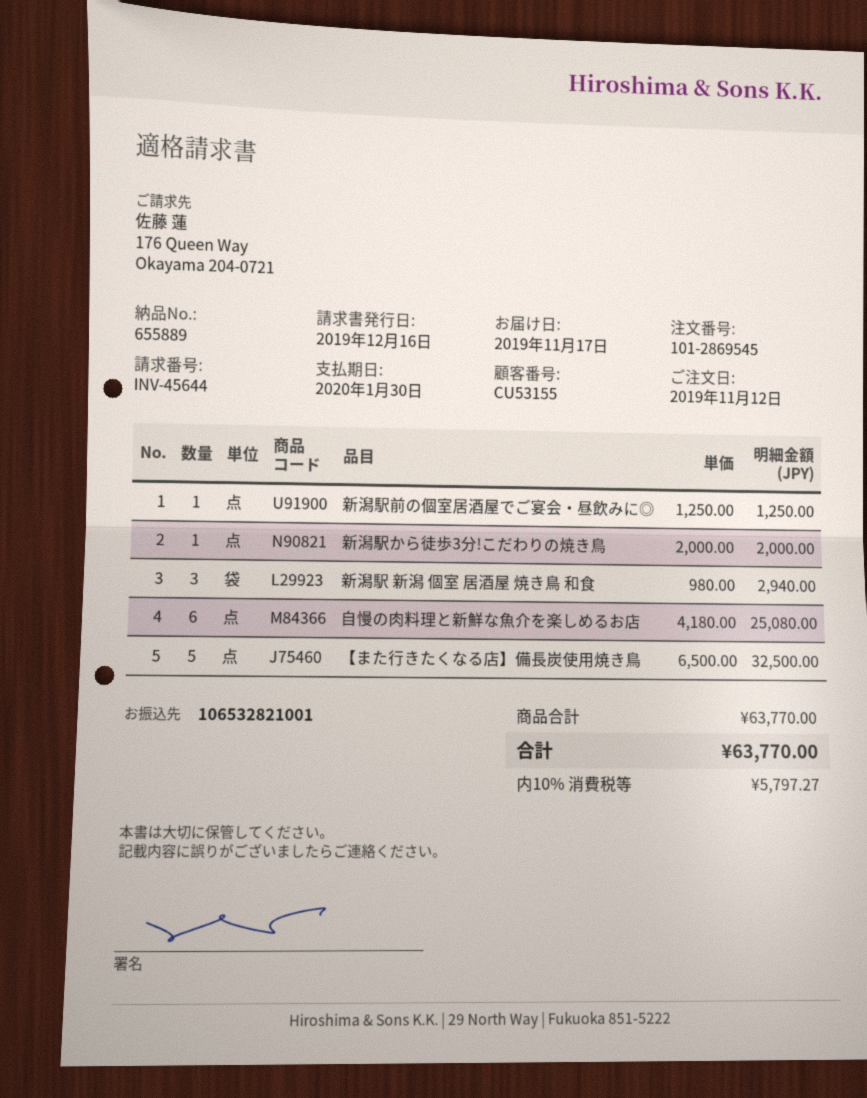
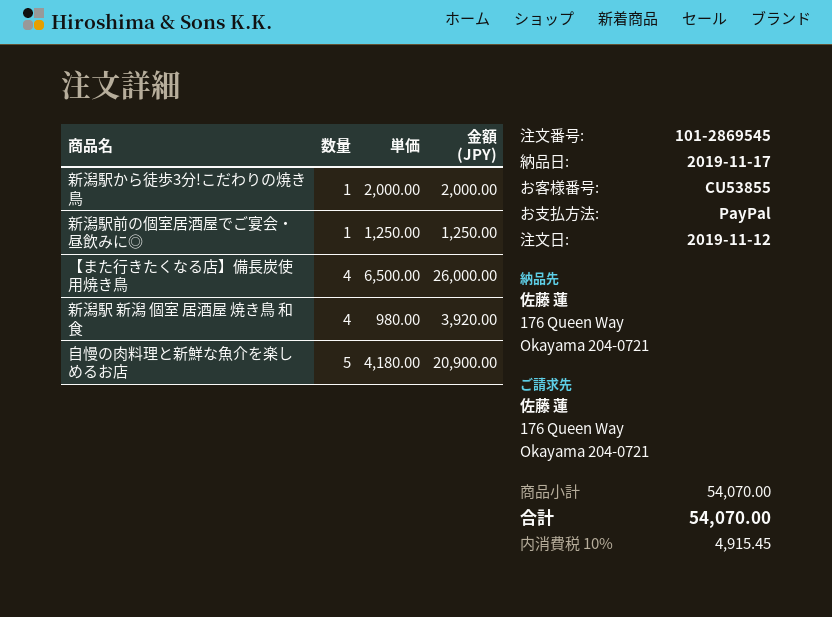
customer number: CU53155 -> CU53855
新潟駅 新潟 個室 居酒屋 焼き鳥 和食: 3 x 980.00 = 2940.00 -> 4 x 980.00 = 3920.00
自慢の肉料理と新鮮な魚介を楽しめるお店: 6 x 4180.00 = 25080.00 -> 5 x 4180.00 = 20900.00
【また行きたくなる店】備長炭使用焼き鳥: 5 x 6500.00 = 32500.00 -> 4 x 6500.00 = 26000.00
subtotal: 63770.00 -> 54070.00
tax: 10% = 5797.27 -> 10% = 4915.45
total: 63770.00 -> 54070.00

